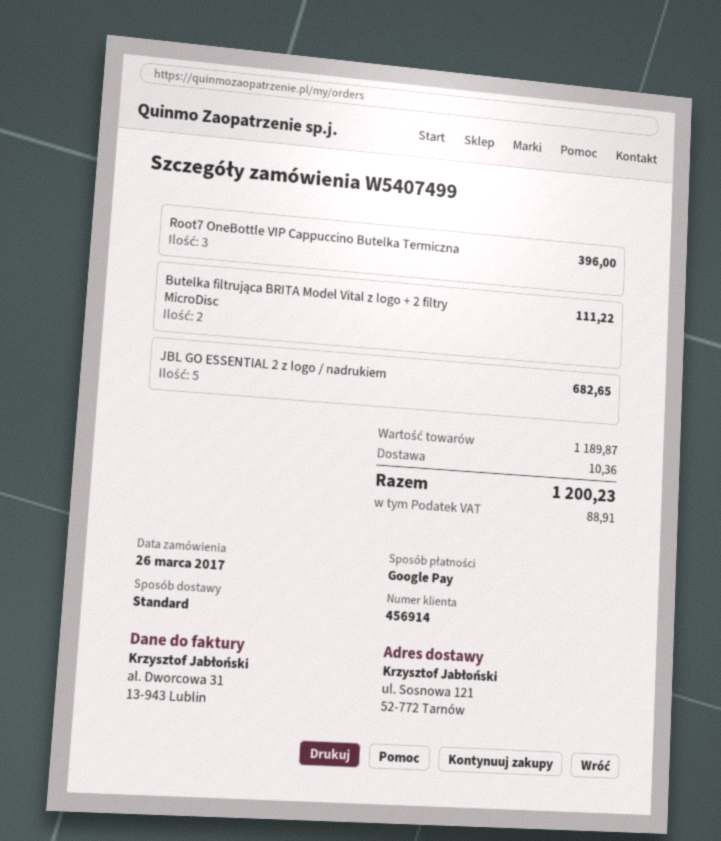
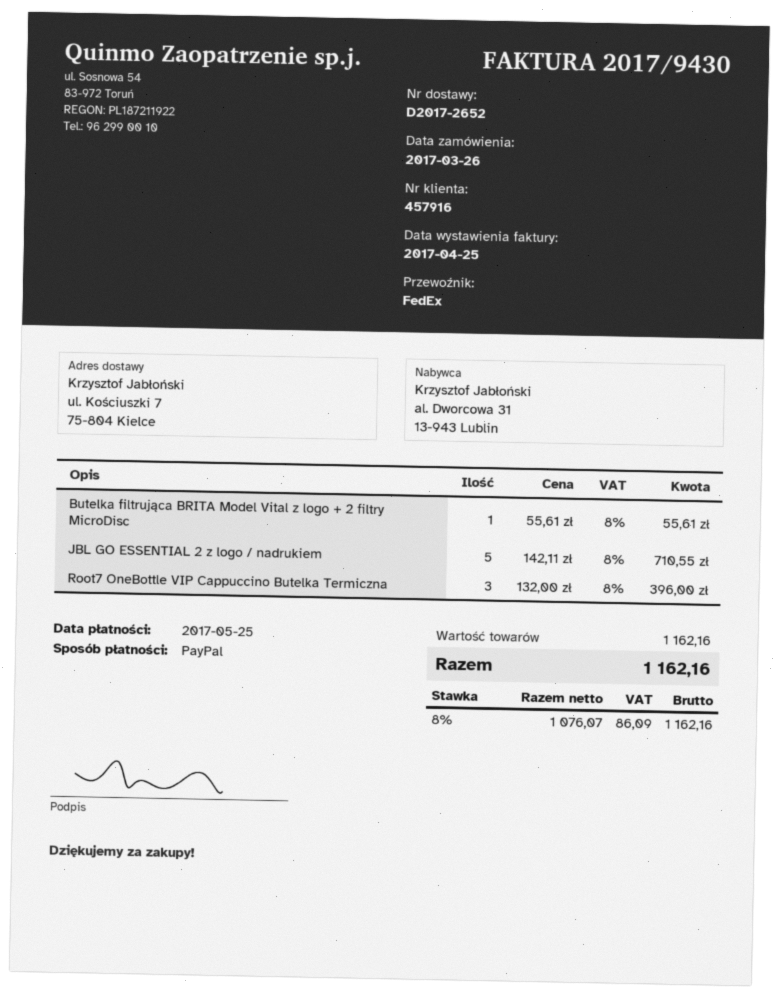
customer number: 456914 -> 457916
payment method: Google Pay -> PayPal
shipping method: standard -> FedEx
ship to: ul. Sosnowa 121, 52-772 Tarnów -> ul. Kościuszki 7, 75-804 Kielce
Butelka filtrująca BRITA Model Vital z logo + 2 filtry MicroDisc: 2 for 111.22 -> 1 for 55.61
JBL GO ESSENTIAL 2 z logo / nadrukiem: 5 for 682.65 -> 5 for 710.55
subtotal: 1189.87 -> 1162.16
shipping: 10.36 -> none
tax: 88.91 -> 86.09
total: 1200.23 -> 1162.16

